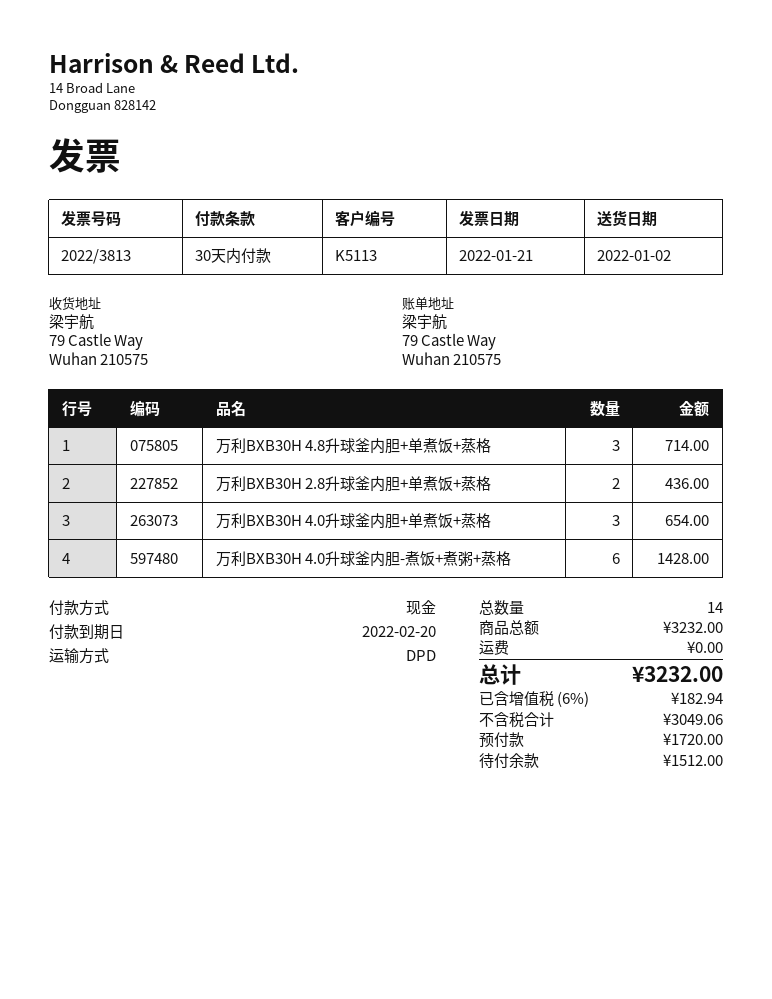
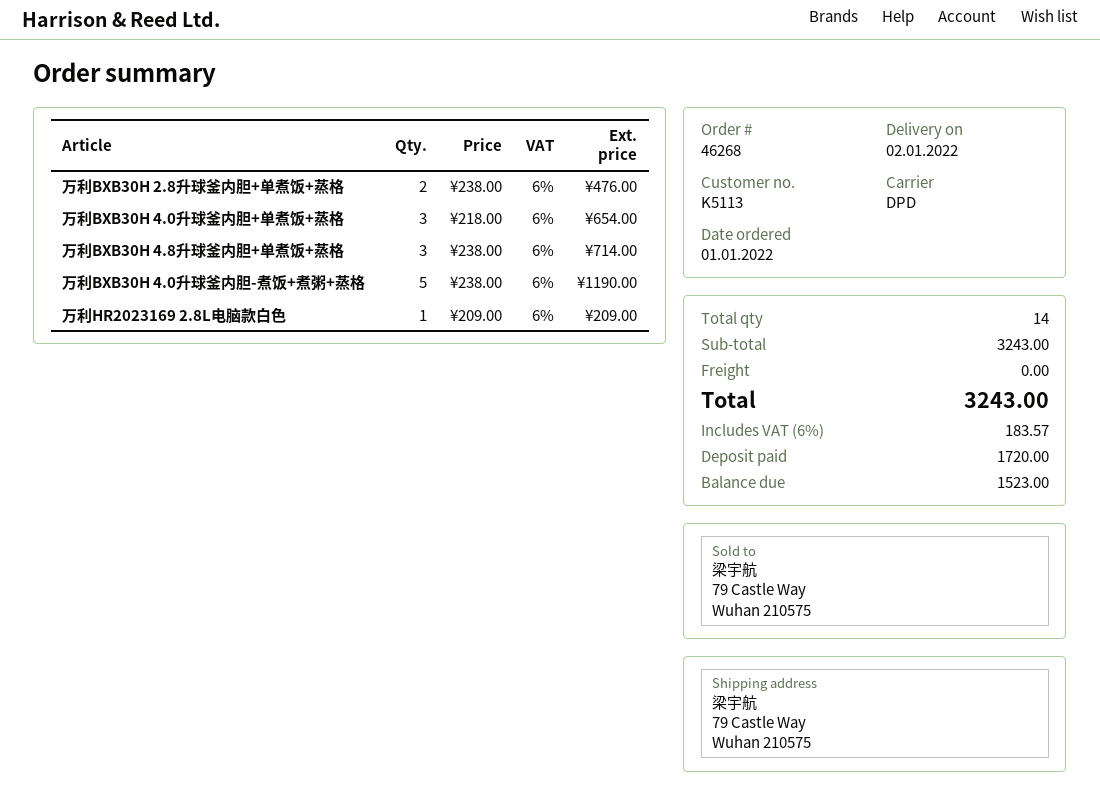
万利BXB30H 2.8升球釜内胆+单煮饭+蒸格: 2 for 436.00 -> 2 for 476.00
万利BXB30H 4.0升球釜内胆-煮饭+煮粥+蒸格: 6 for 1428.00 -> 5 for 1190.00
万利HR2023169 2.8L电脑款白色: none -> 1 for 209.00
subtotal: 3232.00 -> 3243.00
tax: 6% = 182.94 -> 6% = 183.57
total: 3232.00 -> 3243.00
balance: 1512.00 -> 1523.00

